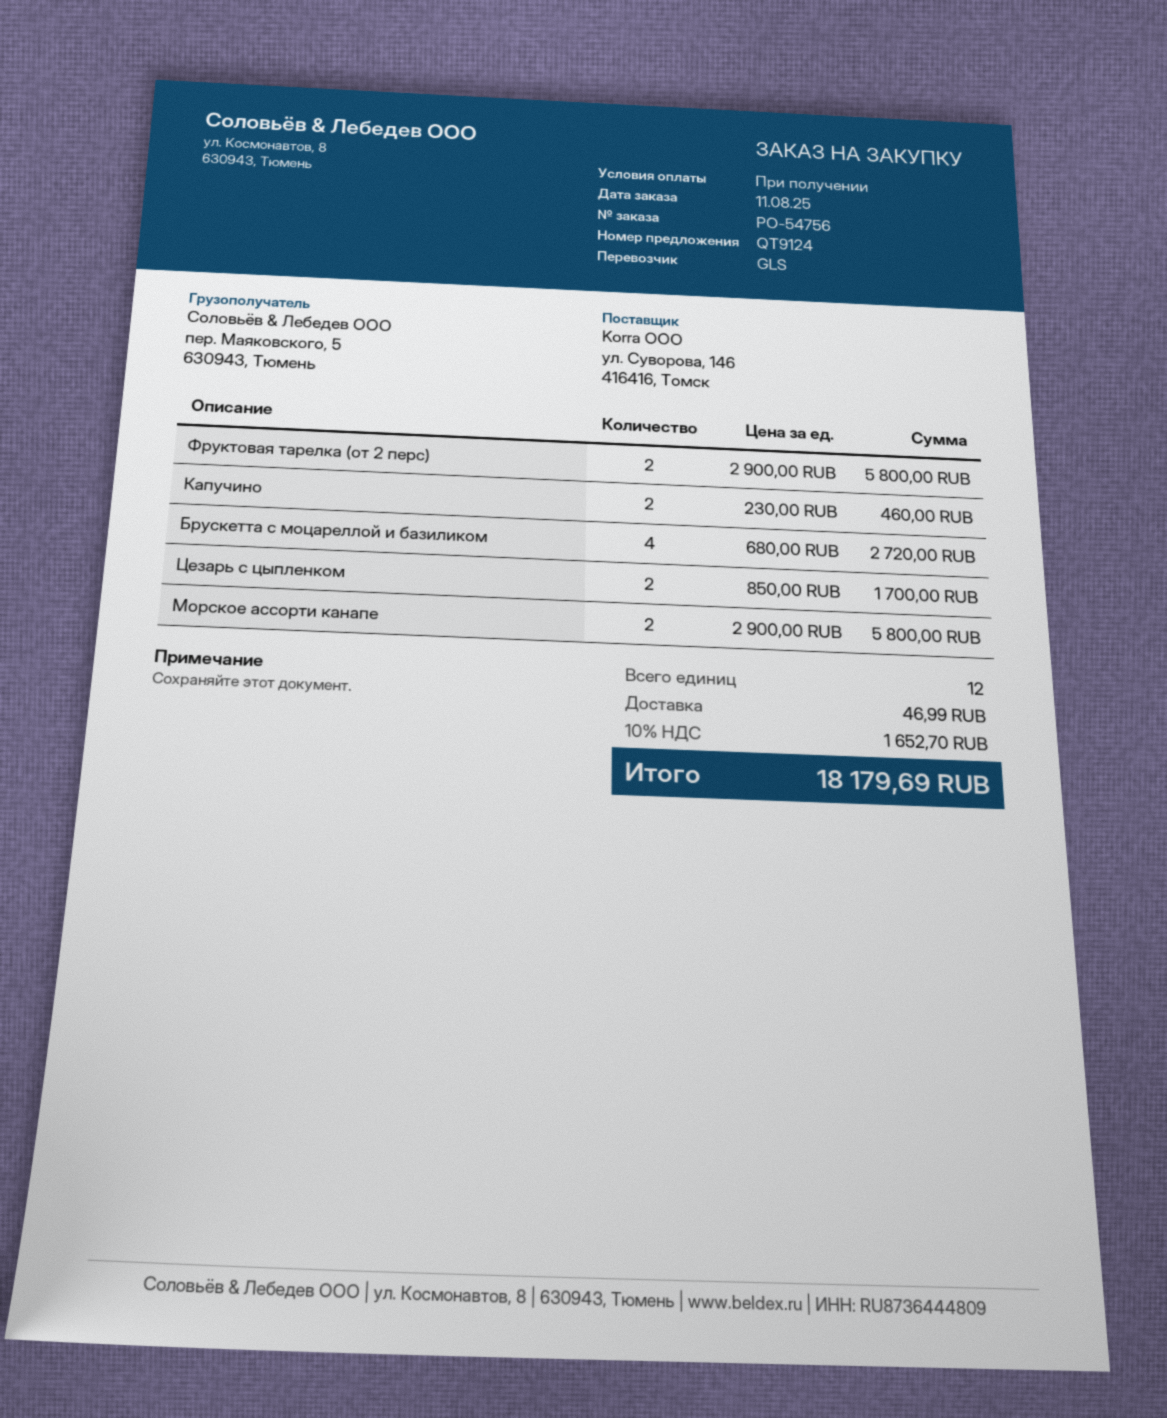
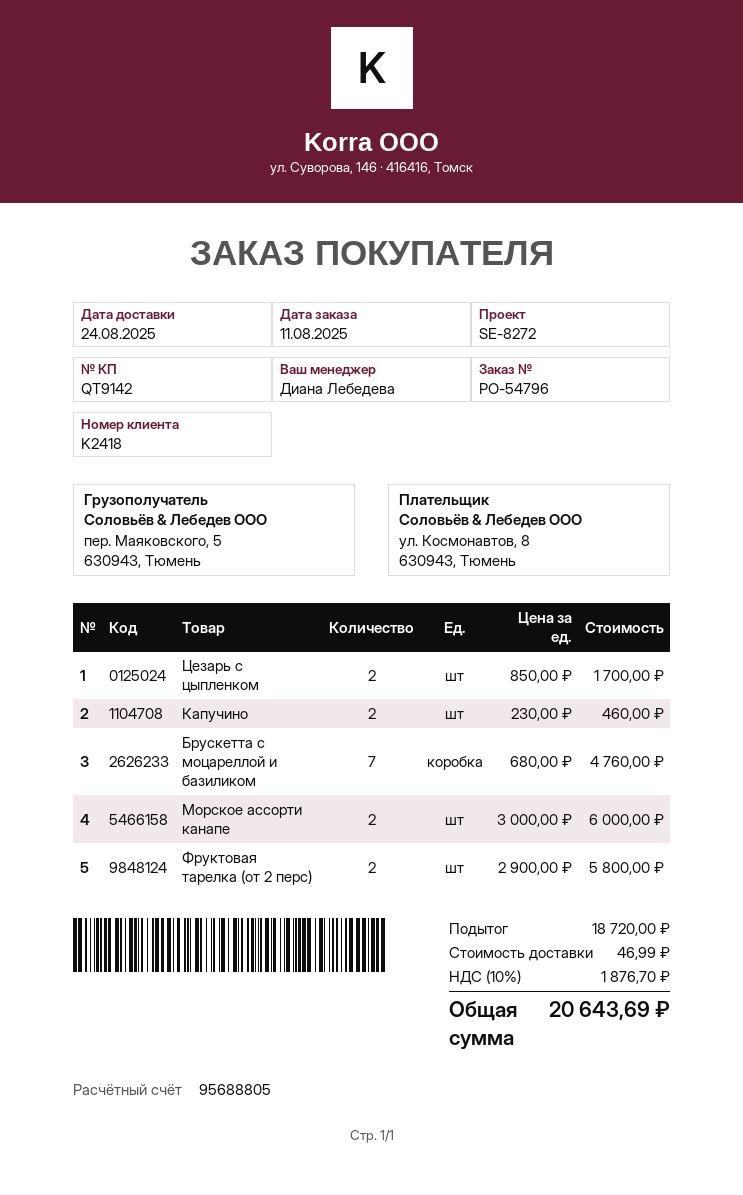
quote number: QT9124 -> QT9142
order number: PO-54756 -> PO-54796
Брускетта с моцареллой и базиликом: 4 x 680.00 = 2720.00 -> 7 x 680.00 = 4760.00
Морское ассорти канапе: 2 x 2900.00 = 5800.00 -> 2 x 3000.00 = 6000.00
tax: 10% = 1652.70 -> 10% = 1876.70
total: 18179.69 -> 20643.69

